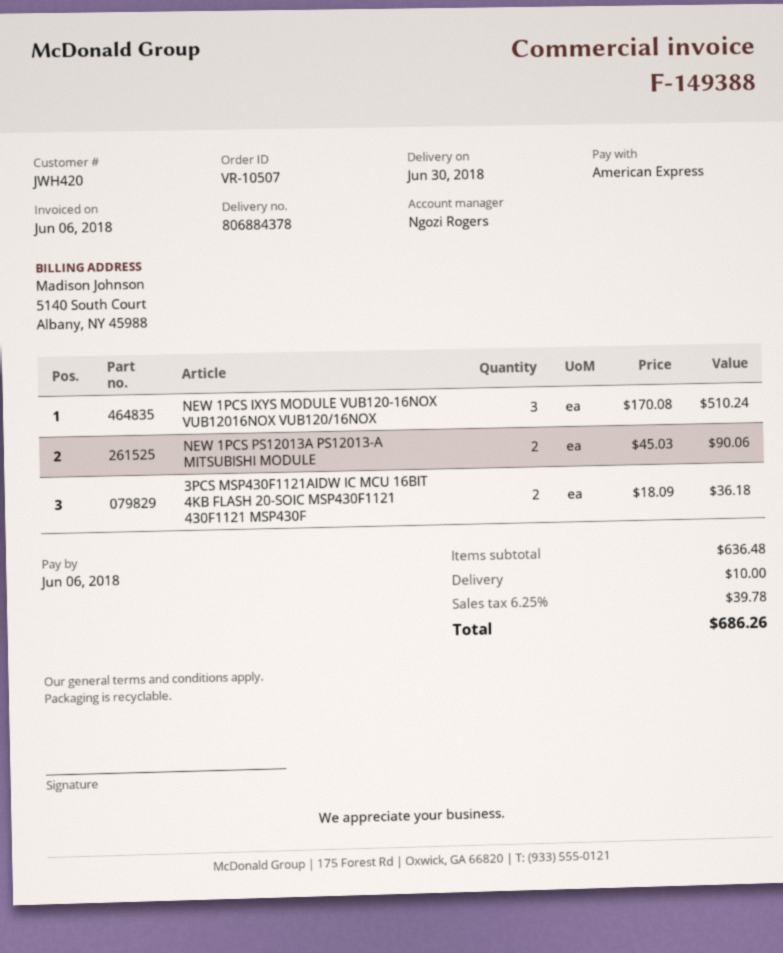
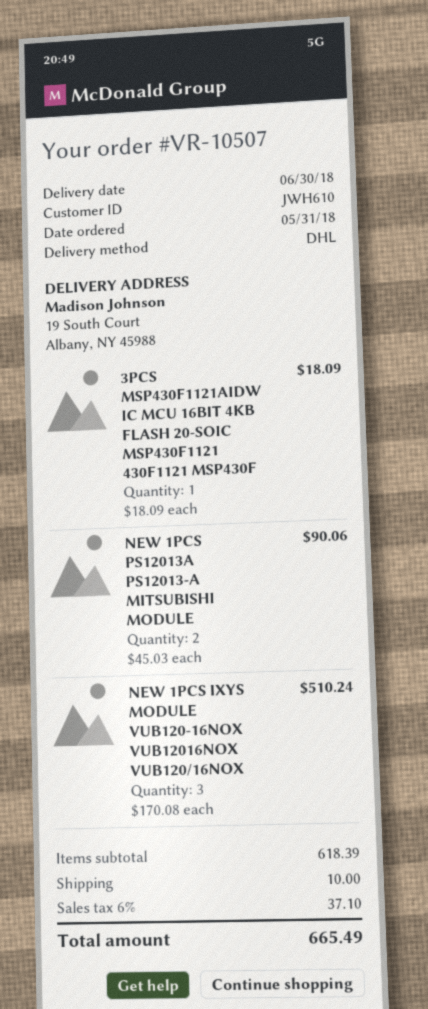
customer number: JWH420 -> JWH610
3PCS MSP430F1121AIDW IC MCU 16BIT 4KB FLASH 20-SOIC MSP430F1121 430F1121 MSP430F: 2 x 18.09 = 36.18 -> 1 x 18.09 = 18.09
subtotal: 636.48 -> 618.39
tax: 6.25% = 39.78 -> 6% = 37.10
total: 686.26 -> 665.49

